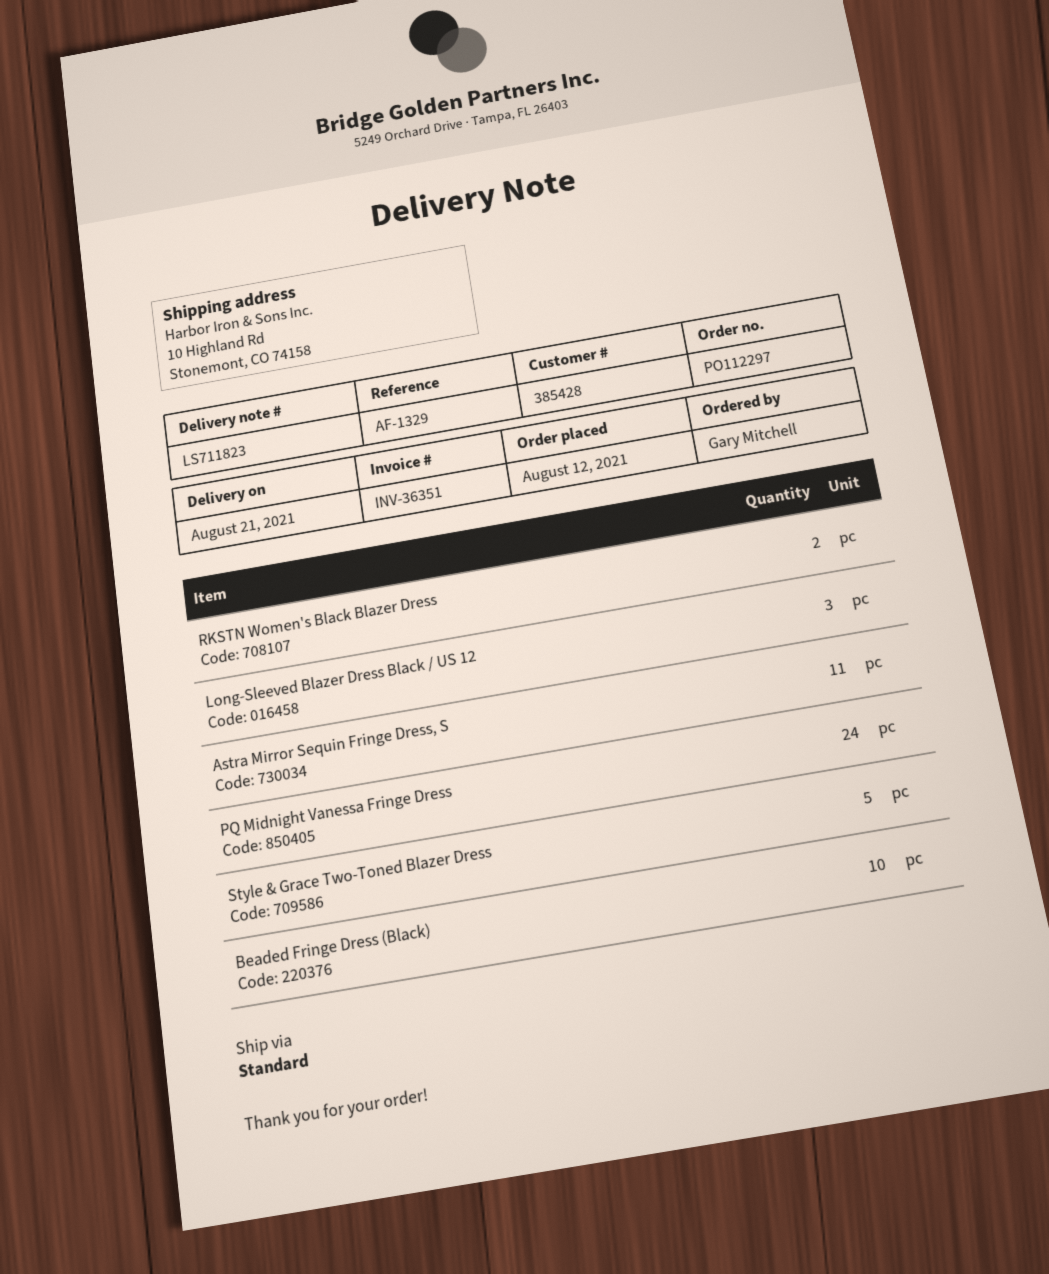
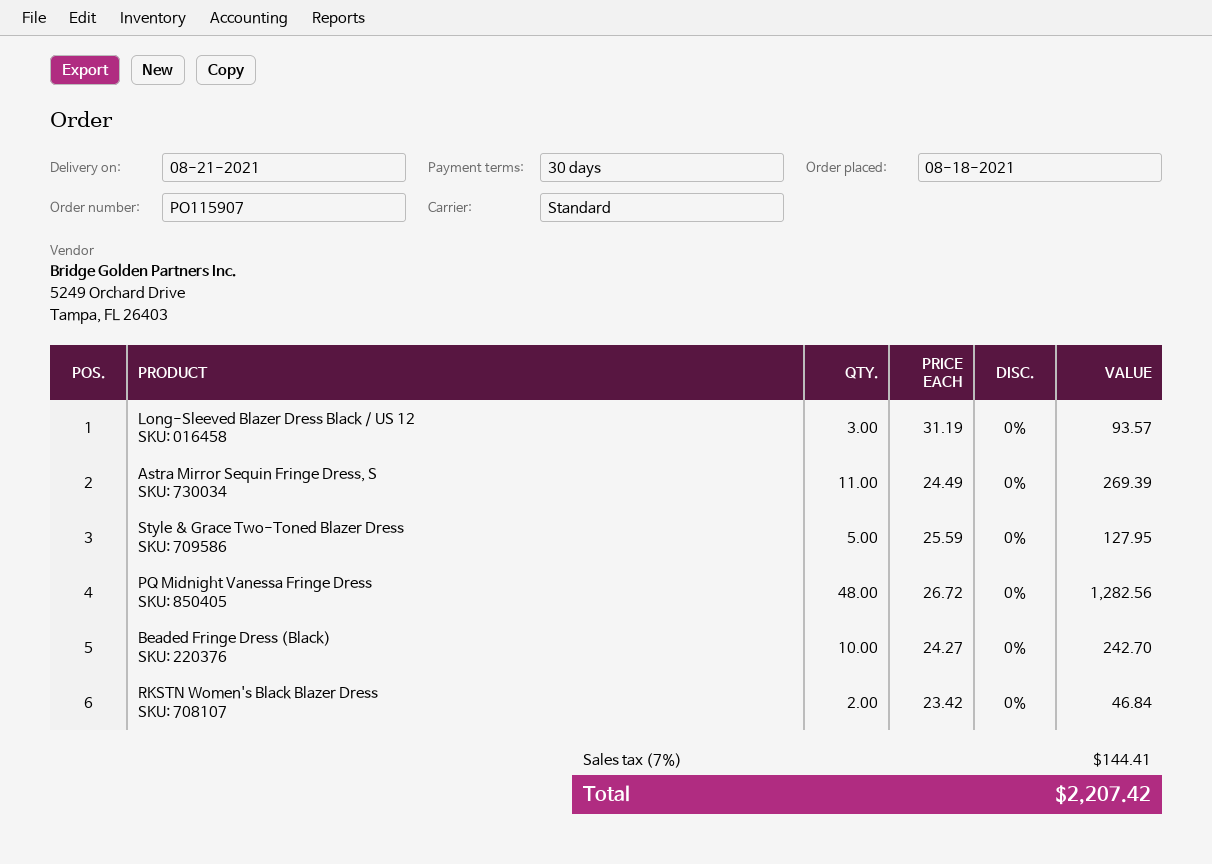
order number: PO112297 -> PO115907
order date: 2021-08-12 -> 2021-08-18
PQ Midnight Vanessa Fringe Dress: 24 -> 48

